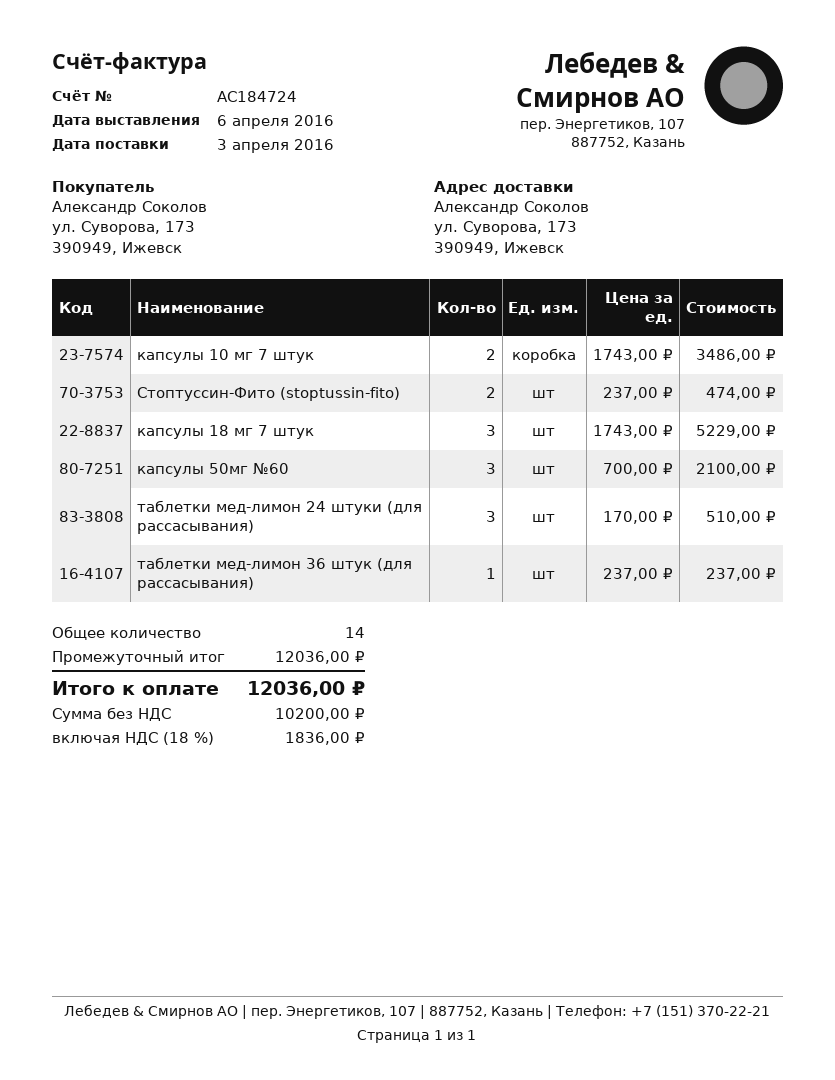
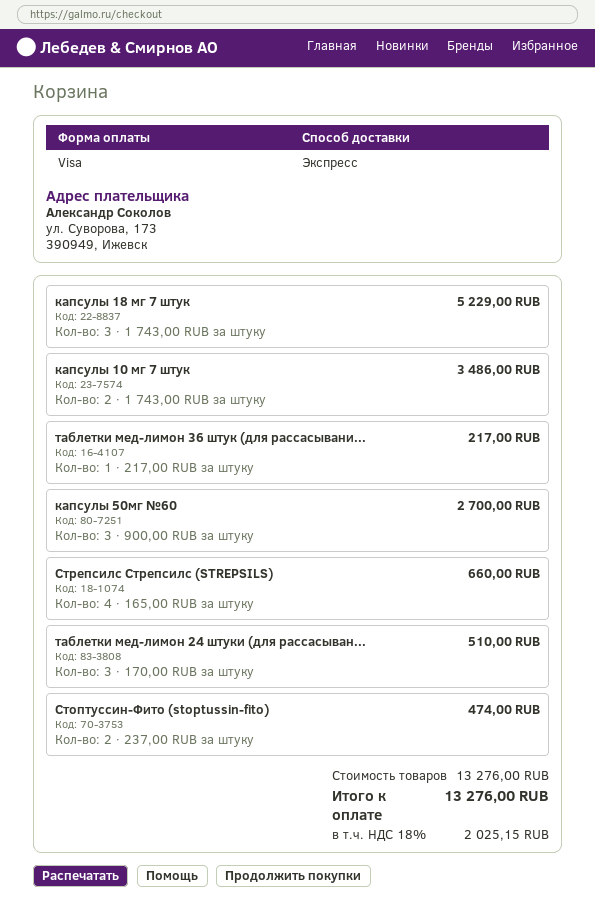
капсулы 50мг №60: 3 x 700.00 = 2100.00 -> 3 x 900.00 = 2700.00
таблетки мед-лимон 36 штук (для рассасывания): 1 x 237.00 = 237.00 -> 1 x 217.00 = 217.00
Стрепсилс Стрепсилс (STREPSILS): none -> 4 x 165.00 = 660.00
subtotal: 12036.00 -> 13276.00
tax: 18% = 1836.00 -> 18% = 2025.15
total: 12036.00 -> 13276.00

